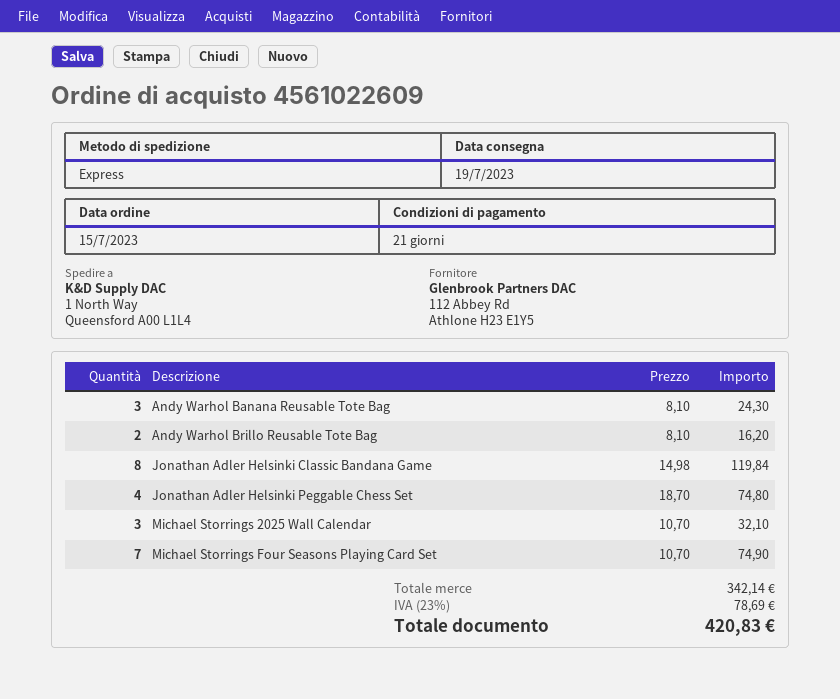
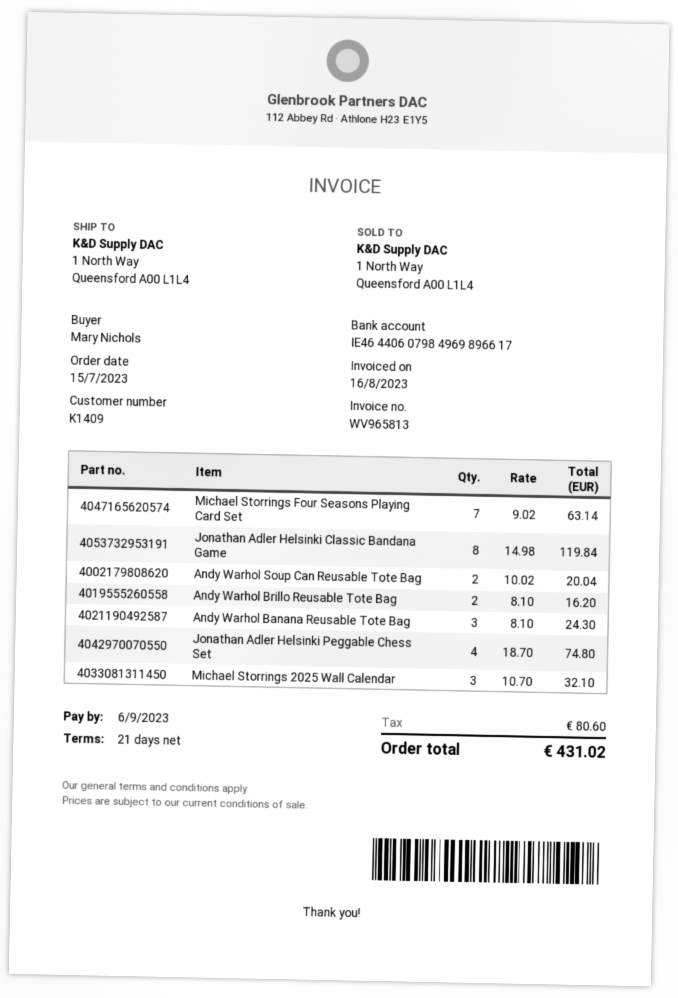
Michael Storrings Four Seasons Playing Card Set: 7 x 10.70 = 74.90 -> 7 x 9.02 = 63.14
Andy Warhol Soup Can Reusable Tote Bag: none -> 2 x 10.02 = 20.04
tax: 78.69 -> 80.60
total: 420.83 -> 431.02

